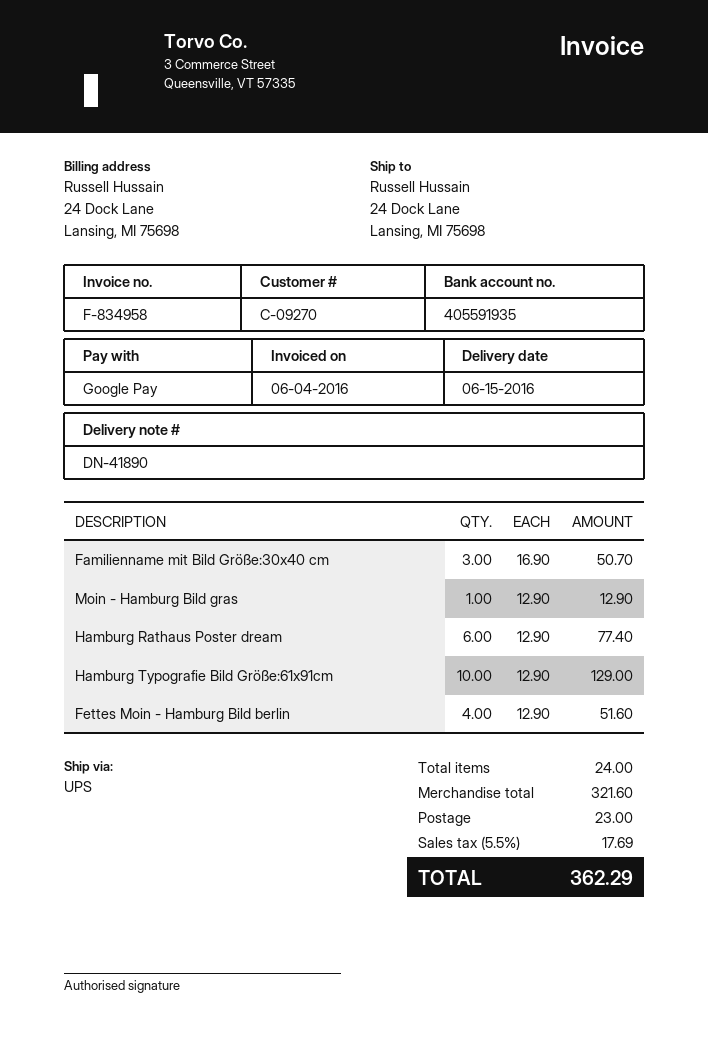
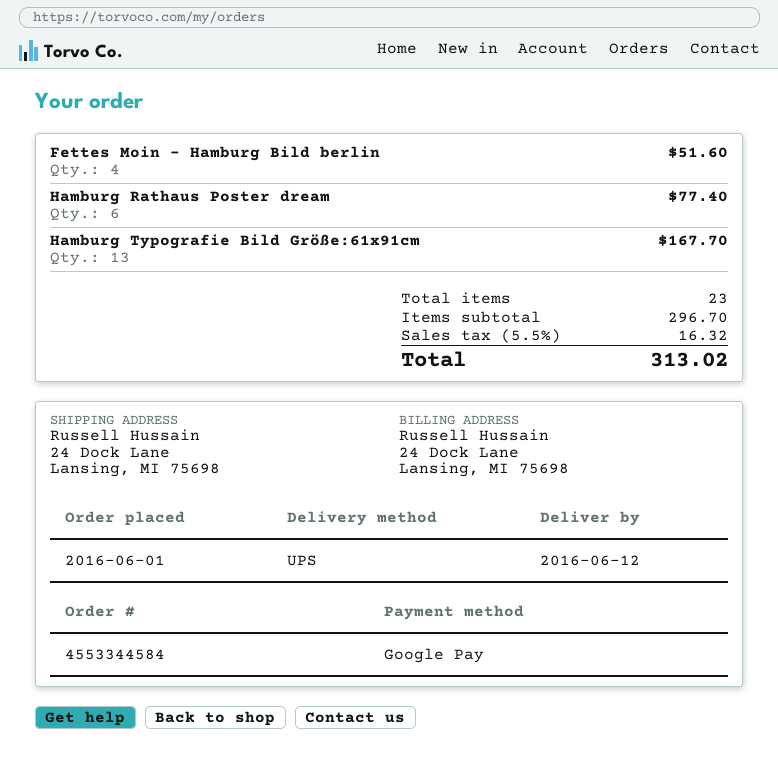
delivery date: 2016-06-15 -> 2016-06-12
Familienname mit Bild Größe:30x40 cm: 3 for 50.70 -> none
Moin - Hamburg Bild gras: 1 for 12.90 -> none
Hamburg Typografie Bild Größe:61x91cm: 10 for 129.00 -> 13 for 167.70
total quantity: 24 -> 23
subtotal: 321.60 -> 296.70
shipping: 23.00 -> none
tax: 5.5% = 17.69 -> 5.5% = 16.32
total: 362.29 -> 313.02

